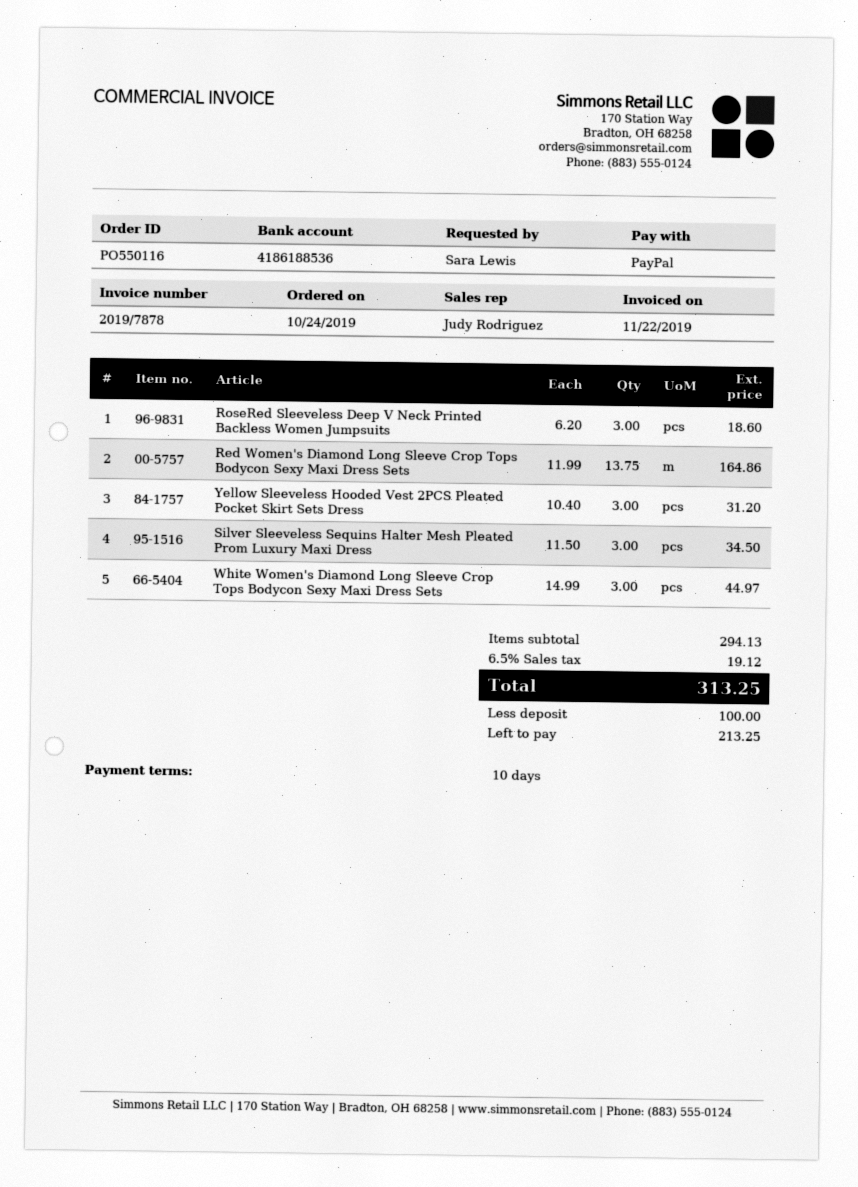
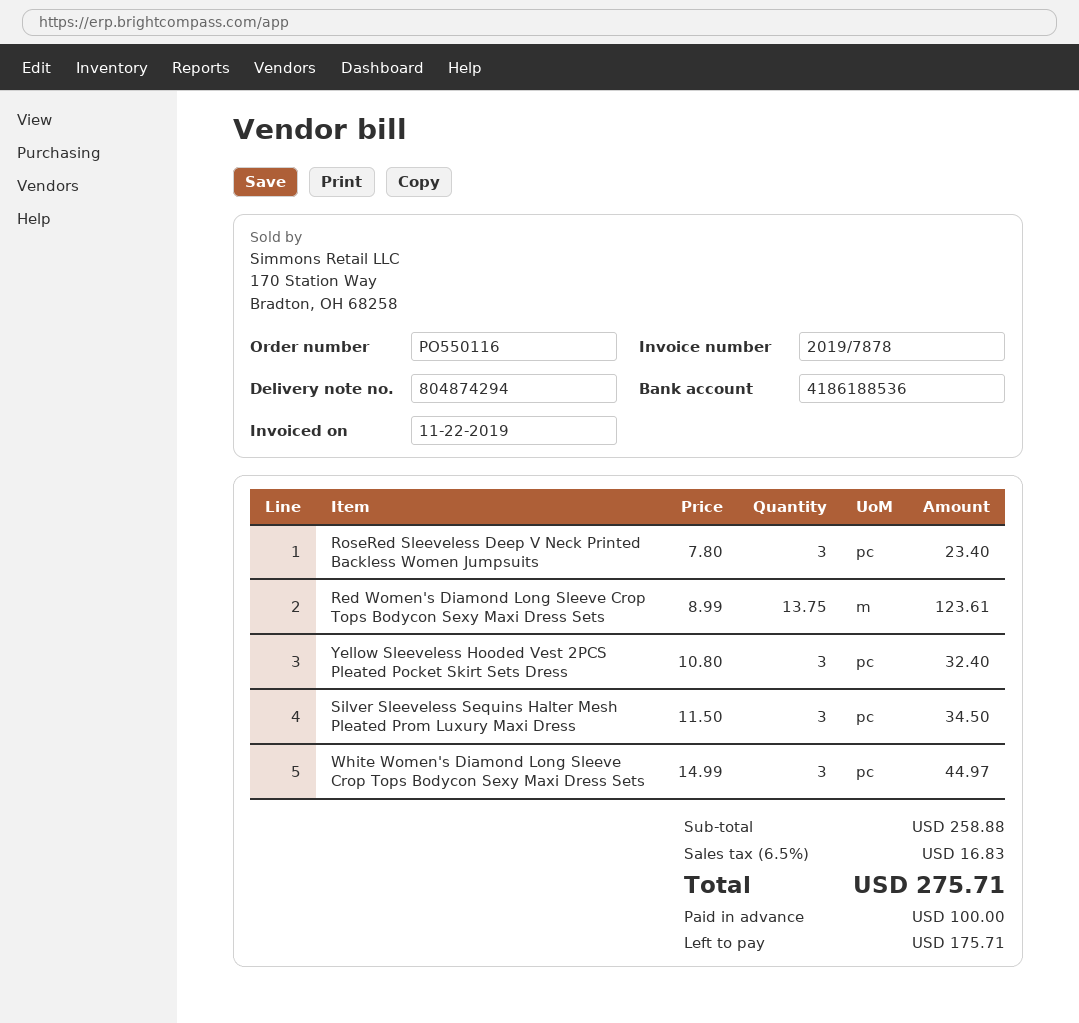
RoseRed Sleeveless Deep V Neck Printed Backless Women Jumpsuits: 3 x 6.20 = 18.60 -> 3 x 7.80 = 23.40
Red Women's Diamond Long Sleeve Crop Tops Bodycon Sexy Maxi Dress Sets: 13.75 x 11.99 = 164.86 -> 13.75 x 8.99 = 123.61
Yellow Sleeveless Hooded Vest 2PCS Pleated Pocket Skirt Sets Dress: 3 x 10.40 = 31.20 -> 3 x 10.80 = 32.40
subtotal: 294.13 -> 258.88
tax: 6.5% = 19.12 -> 6.5% = 16.83
total: 313.25 -> 275.71
balance: 213.25 -> 175.71

